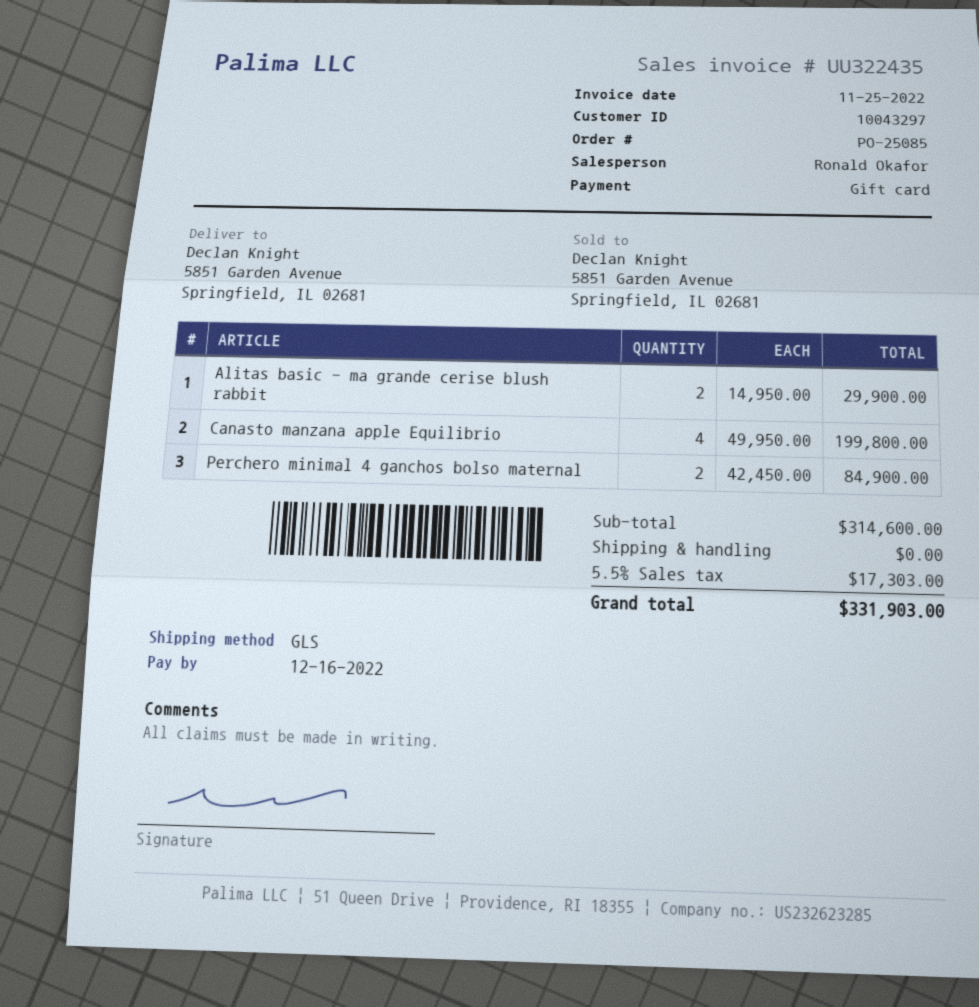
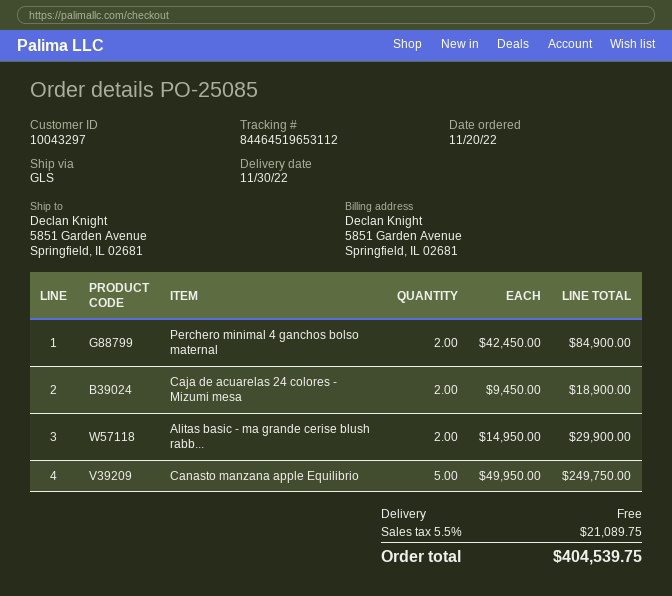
Canasto manzana apple Equilibrio: 4 x 49950.00 = 199800.00 -> 5 x 49950.00 = 249750.00
Caja de acuarelas 24 colores - Mizumi mesa: none -> 2 x 9450.00 = 18900.00
tax: 5.5% = 17303.00 -> 5.5% = 21089.75
total: 331903.00 -> 404539.75

